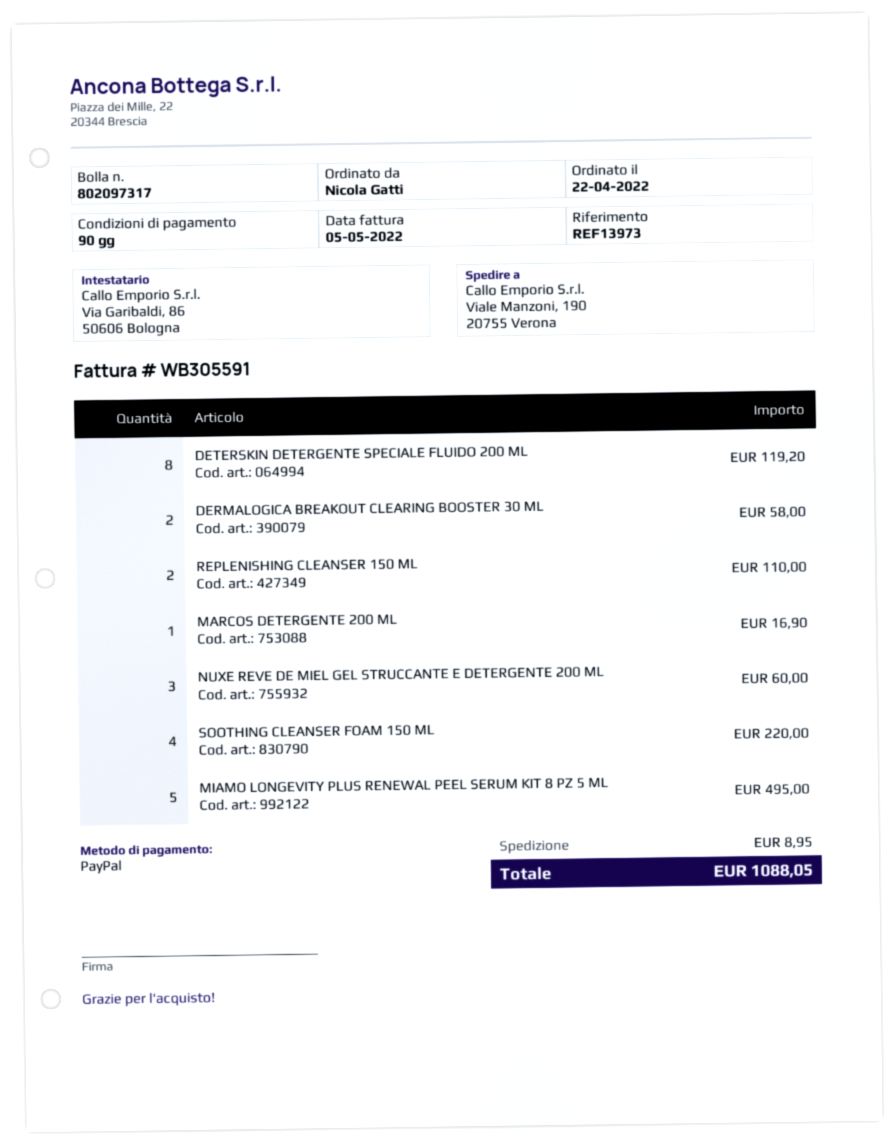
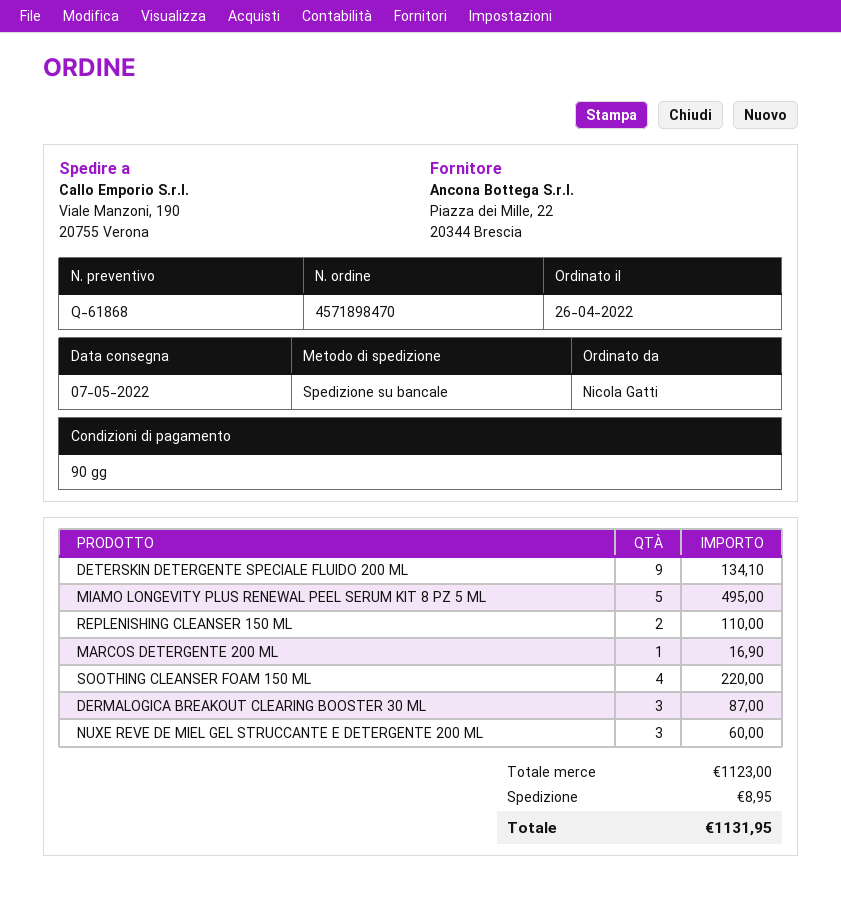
order date: 2022-04-22 -> 2022-04-26
DETERSKIN DETERGENTE SPECIALE FLUIDO 200 ML: 8 for 119.20 -> 9 for 134.10
DERMALOGICA BREAKOUT CLEARING BOOSTER 30 ML: 2 for 58.00 -> 3 for 87.00
total: 1088.05 -> 1131.95

